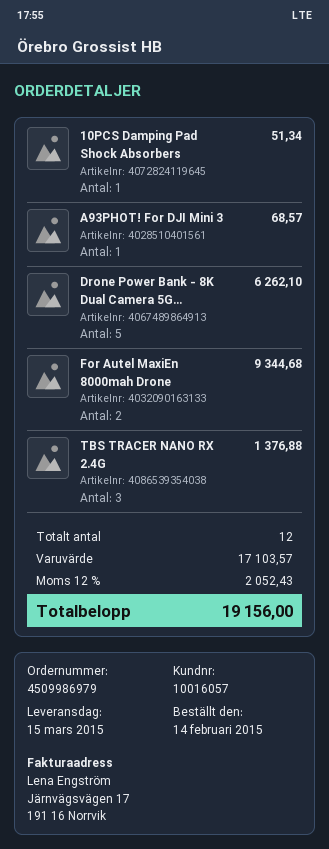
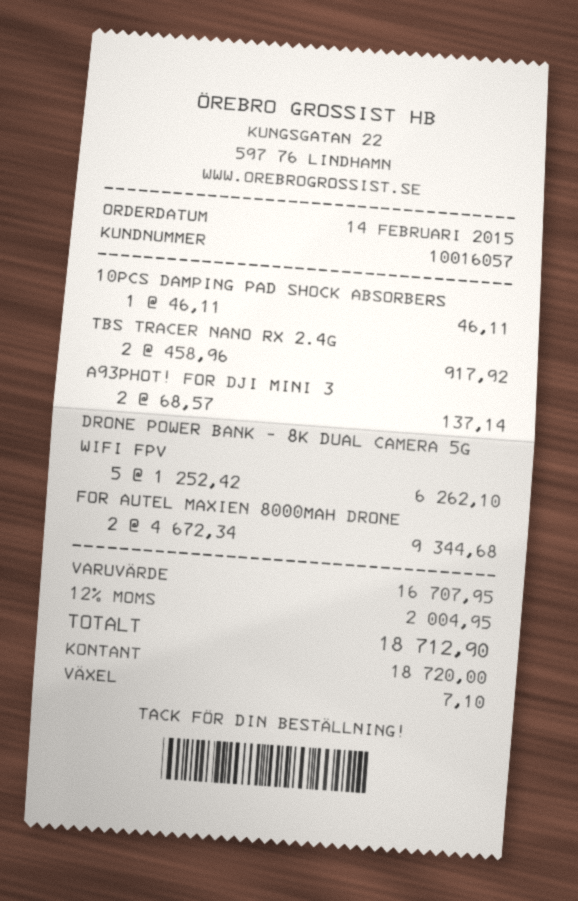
10PCS Damping Pad Shock Absorbers: 1 for 51.34 -> 1 for 46.11
A93PHOT! For DJI Mini 3: 1 for 68.57 -> 2 for 137.14
TBS TRACER NANO RX 2.4G: 3 for 1376.88 -> 2 for 917.92
subtotal: 17103.57 -> 16707.95
tax: 12% = 2052.43 -> 12% = 2004.95
total: 19156.00 -> 18712.90

